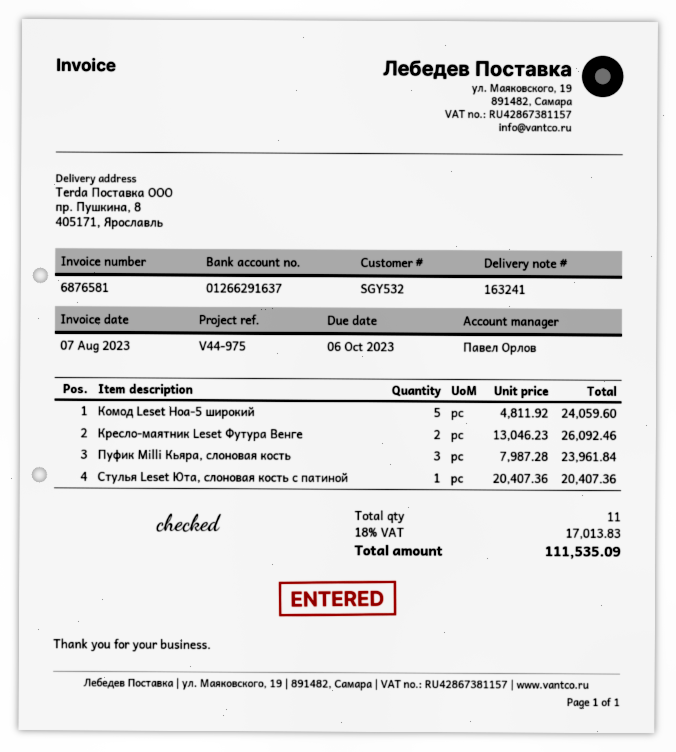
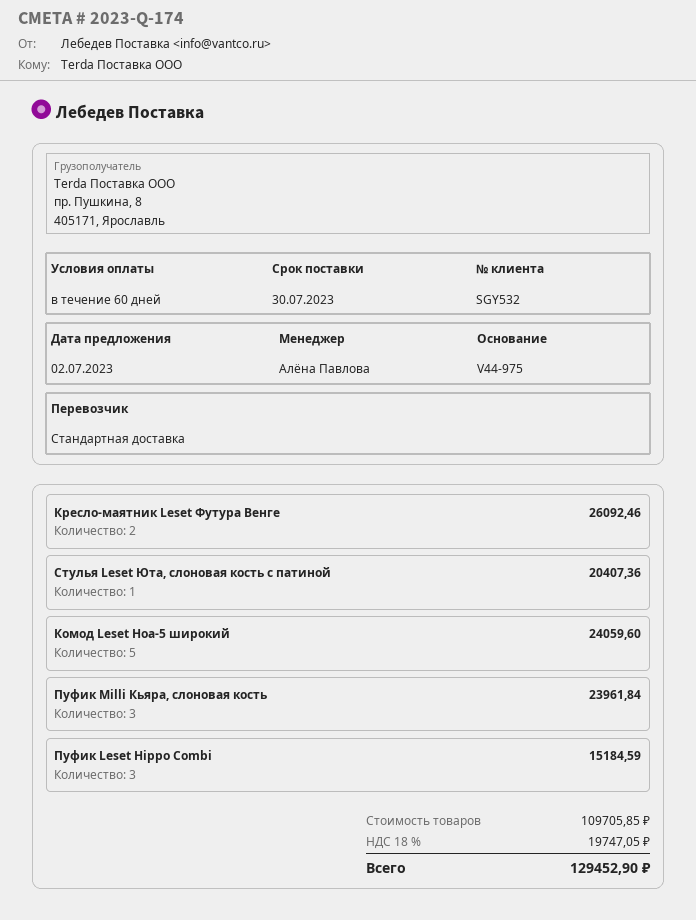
sales rep: Павел Орлов -> Алёна Павлова
Пуфик Leset Hippo Combi: none -> 3 for 15184.59
tax: 18% = 17013.83 -> 18% = 19747.05
total: 111535.09 -> 129452.90

